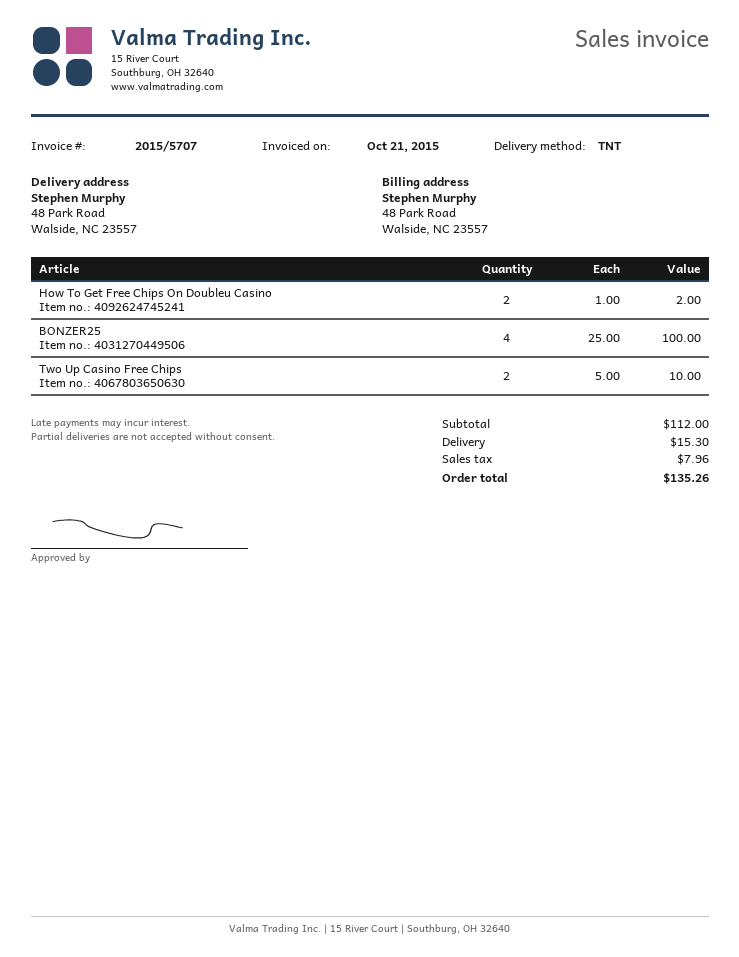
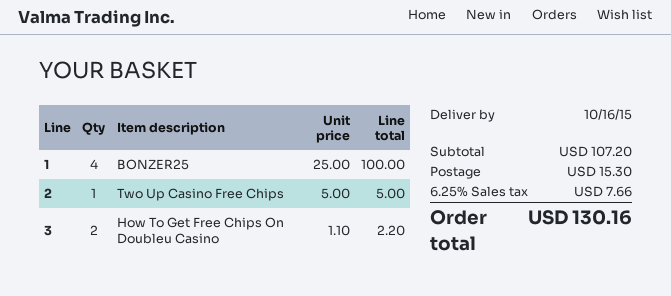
How To Get Free Chips On Doubleu Casino: 2 x 1.00 = 2.00 -> 2 x 1.10 = 2.20
Two Up Casino Free Chips: 2 x 5.00 = 10.00 -> 1 x 5.00 = 5.00
subtotal: 112.00 -> 107.20
tax: 7.96 -> 7.66
total: 135.26 -> 130.16

